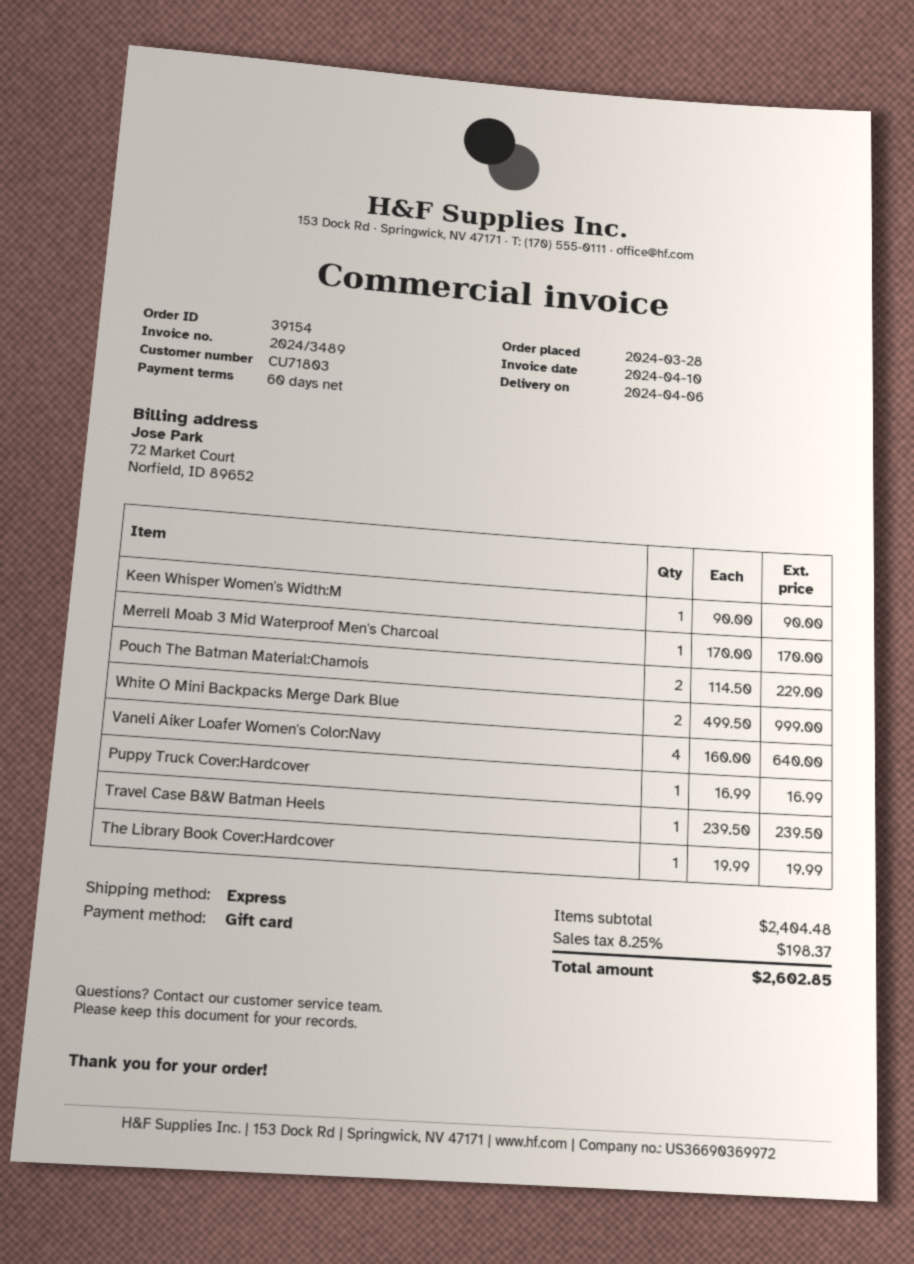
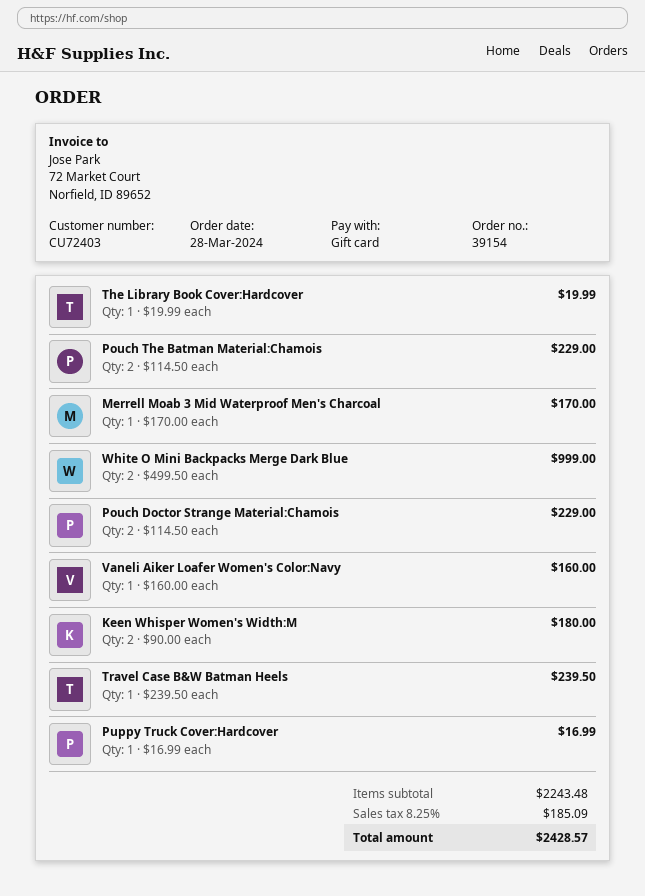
customer number: CU71803 -> CU72403
Keen Whisper Women's Width:M: 1 x 90.00 = 90.00 -> 2 x 90.00 = 180.00
Vaneli Aiker Loafer Women's Color:Navy: 4 x 160.00 = 640.00 -> 1 x 160.00 = 160.00
Pouch Doctor Strange Material:Chamois: none -> 2 x 114.50 = 229.00
subtotal: 2404.48 -> 2243.48
tax: 8.25% = 198.37 -> 8.25% = 185.09
total: 2602.85 -> 2428.57

